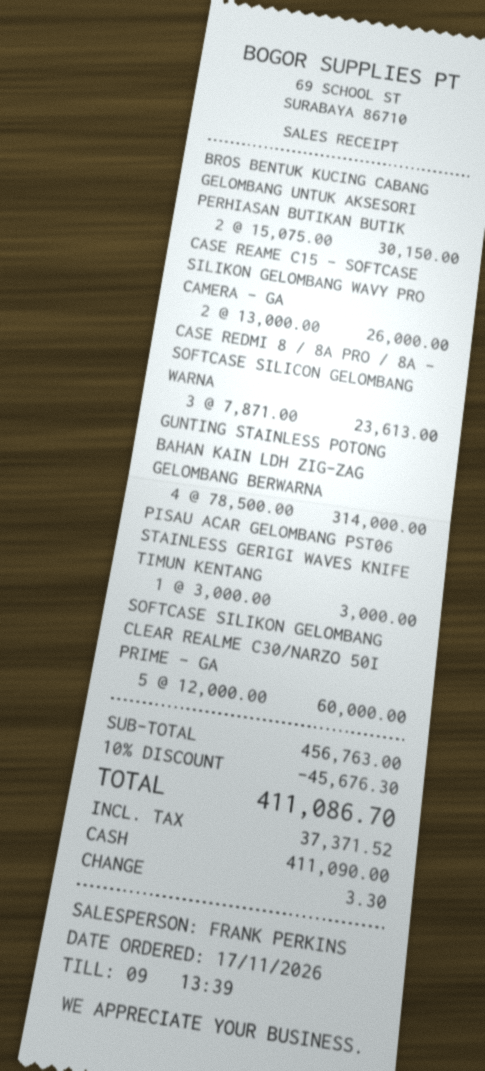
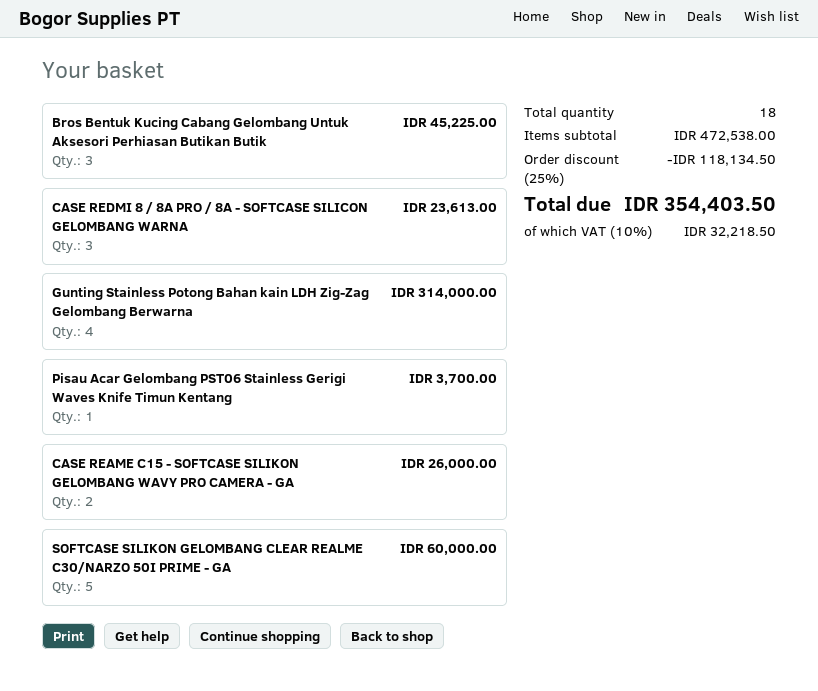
BROS BENTUK KUCING CABANG GELOMBANG UNTUK AKSESORI PERHIASAN BUTIKAN BUTIK: 2 for 30150.00 -> 3 for 45225.00
PISAU ACAR GELOMBANG PST06 STAINLESS GERIGI WAVES KNIFE TIMUN KENTANG: 1 for 3000.00 -> 1 for 3700.00
subtotal: 456763.00 -> 472538.00
discount: 10% = 45676.30 -> 25% = 118134.50
tax: 37371.52 -> 32218.50
total: 411086.70 -> 354403.50

